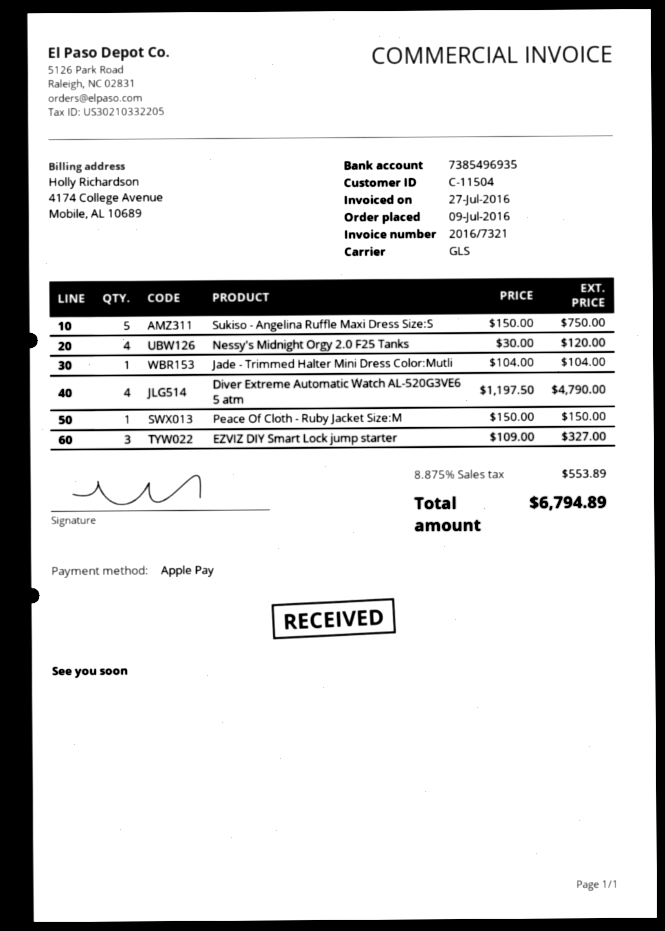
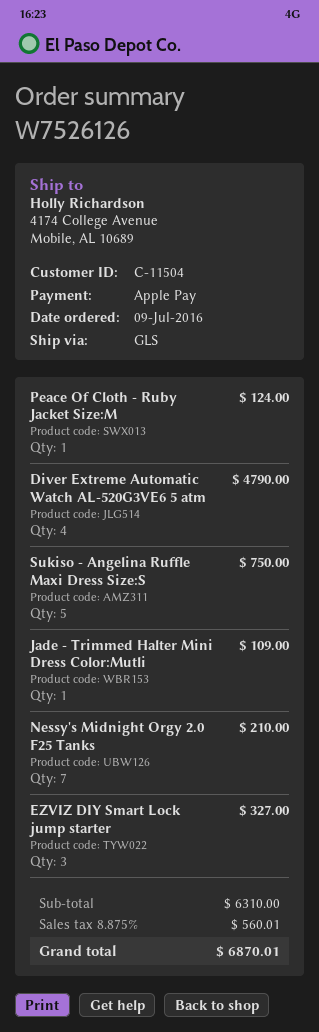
Nessy's Midnight Orgy 2.0 F25 Tanks: 4 for 120.00 -> 7 for 210.00
Jade - Trimmed Halter Mini Dress Color:Mutli: 1 for 104.00 -> 1 for 109.00
Peace Of Cloth - Ruby Jacket Size:M: 1 for 150.00 -> 1 for 124.00
tax: 8.875% = 553.89 -> 8.875% = 560.01
total: 6794.89 -> 6870.01

